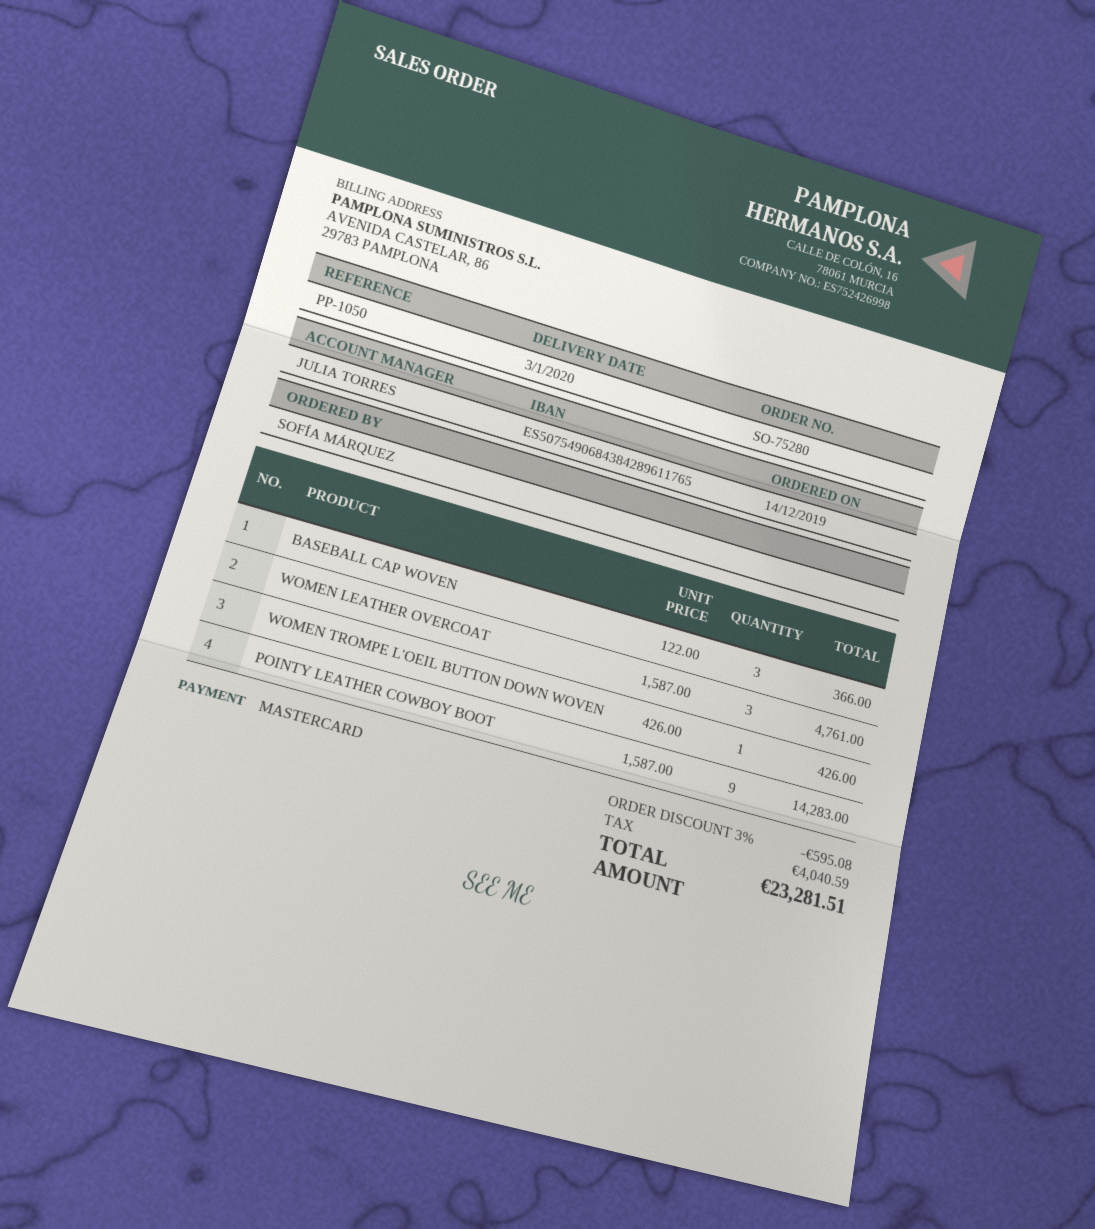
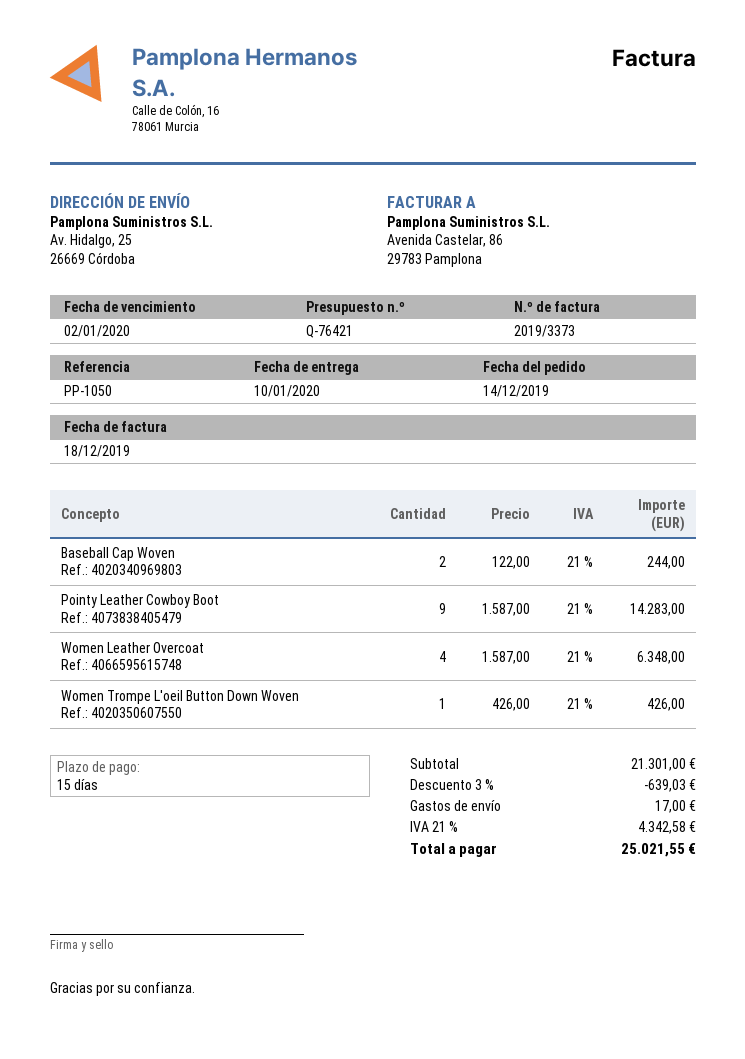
delivery date: 2020-01-03 -> 2020-01-10
BASEBALL CAP WOVEN: 3 x 122.00 = 366.00 -> 2 x 122.00 = 244.00
WOMEN LEATHER OVERCOAT: 3 x 1587.00 = 4761.00 -> 4 x 1587.00 = 6348.00
discount: 3% = 595.08 -> 3% = 639.03
shipping: none -> 17.00
tax: 4040.59 -> 4342.58
total: 23281.51 -> 25021.55

